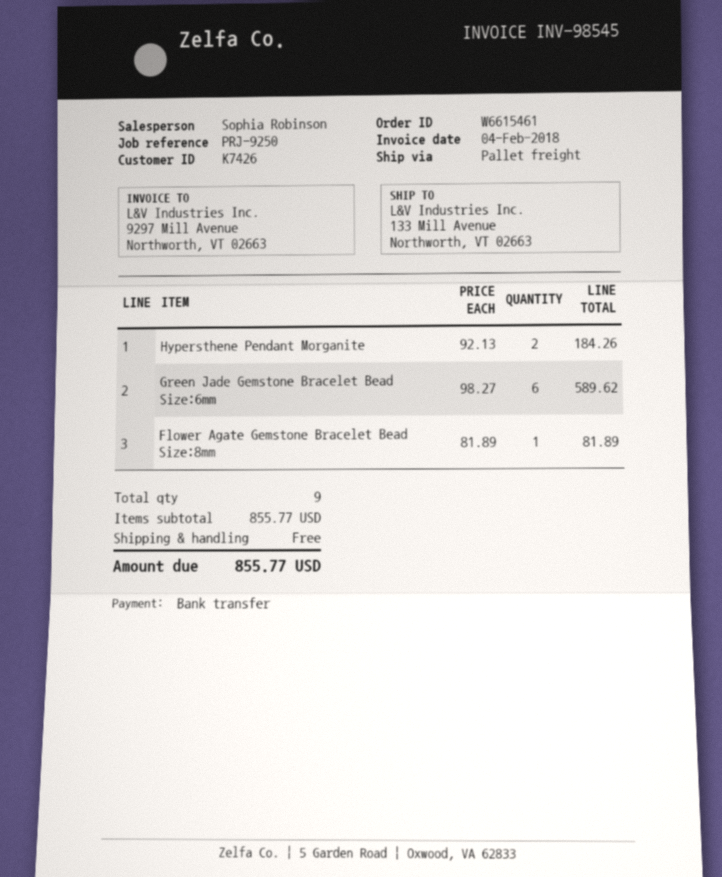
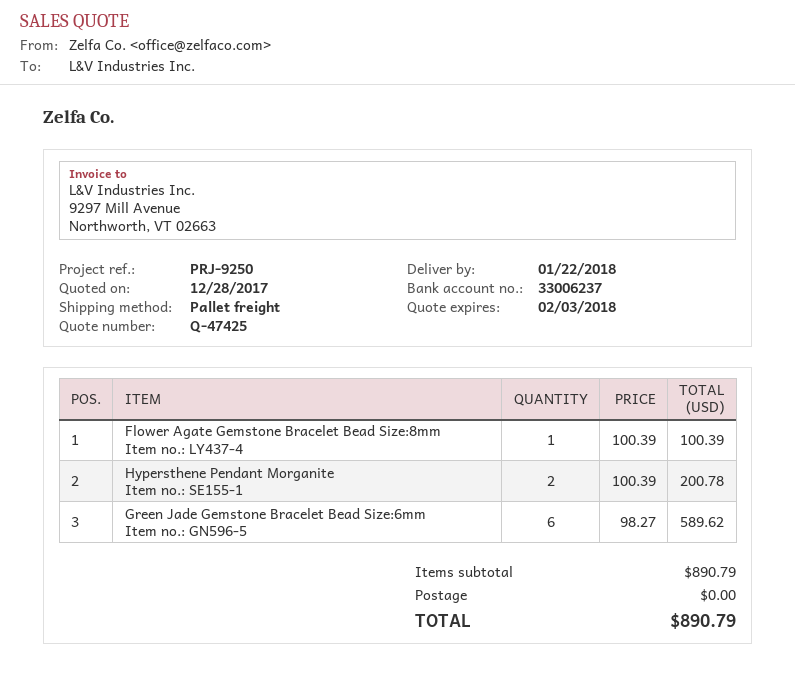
Hypersthene Pendant Morganite: 2 x 92.13 = 184.26 -> 2 x 100.39 = 200.78
Flower Agate Gemstone Bracelet Bead Size:8mm: 1 x 81.89 = 81.89 -> 1 x 100.39 = 100.39
subtotal: 855.77 -> 890.79
total: 855.77 -> 890.79

